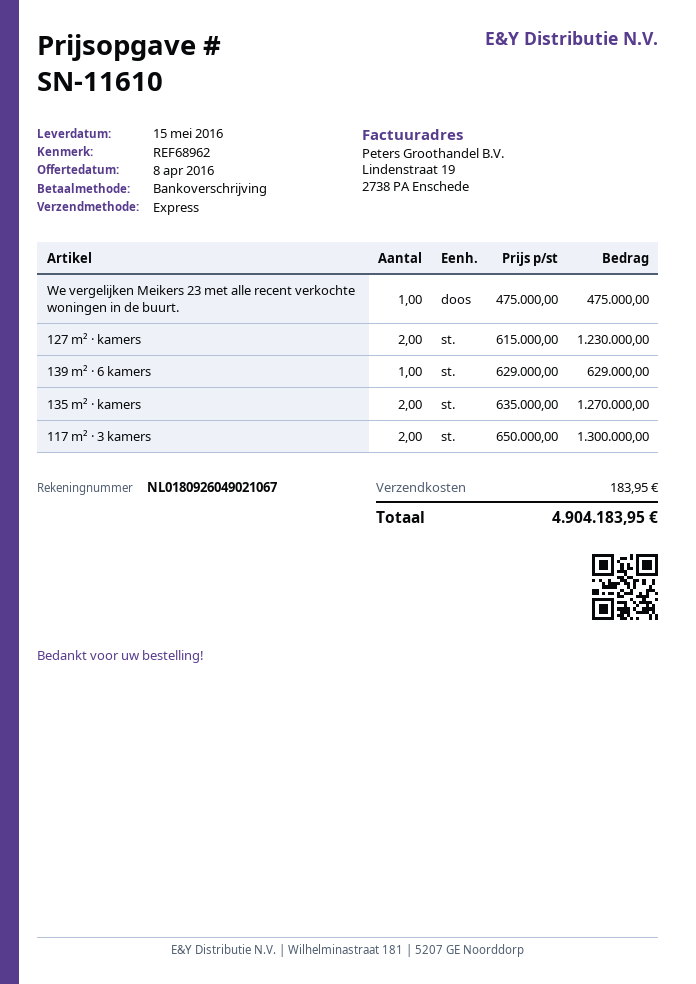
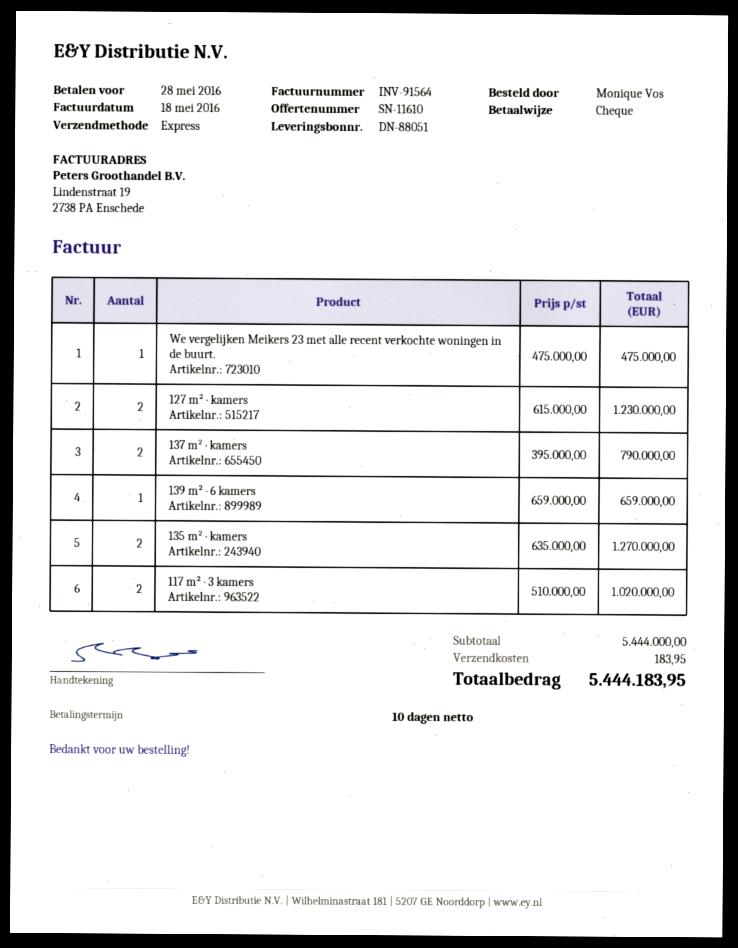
payment method: bank transfer -> cheque
139 m² · 6 kamers: 1 x 629000.00 = 629000.00 -> 1 x 659000.00 = 659000.00
117 m² · 3 kamers: 2 x 650000.00 = 1300000.00 -> 2 x 510000.00 = 1020000.00
137 m² · kamers: none -> 2 x 395000.00 = 790000.00
total: 4904183.95 -> 5444183.95

